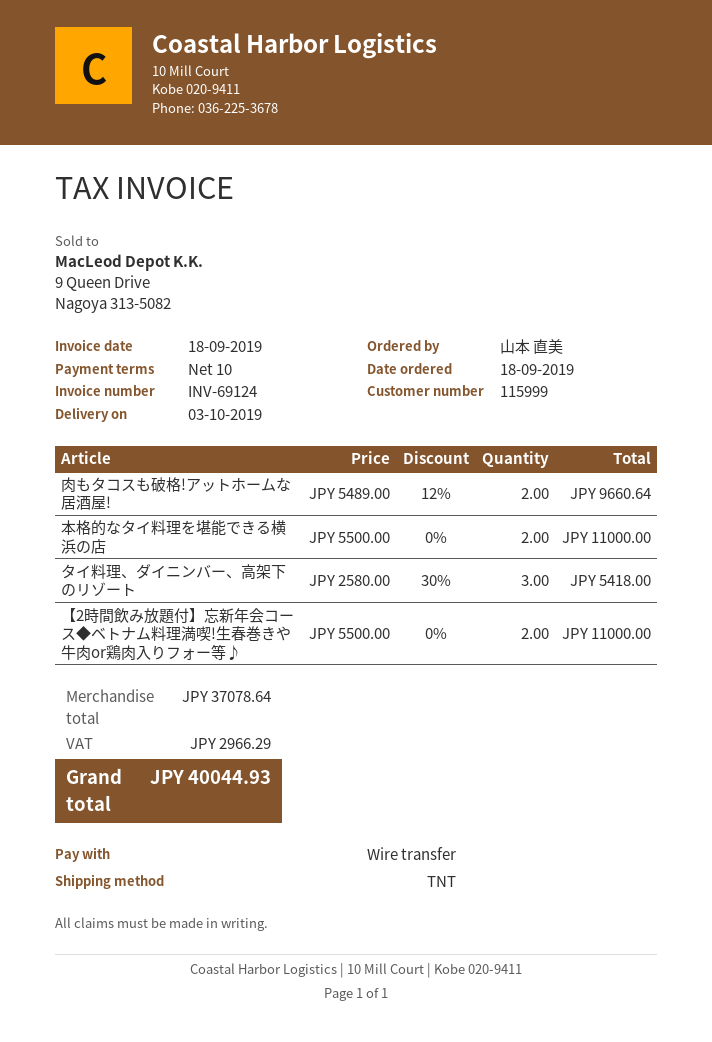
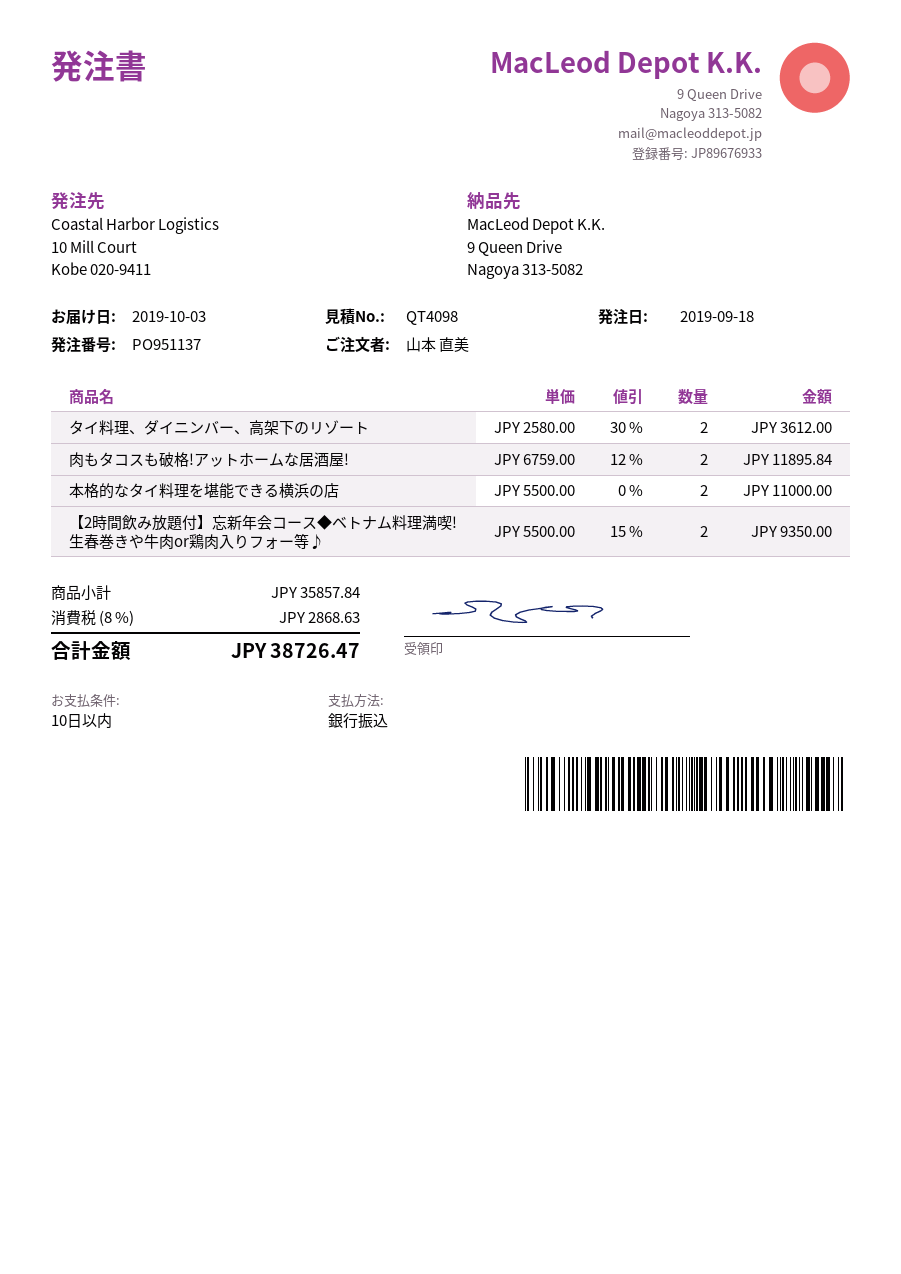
肉もタコスも破格!アットホームな居酒屋!: 2 x 5489.00 - 12% = 9660.64 -> 2 x 6759.00 - 12% = 11895.84
タイ料理、ダイニンバー、高架下のリゾート: 3 x 2580.00 - 30% = 5418.00 -> 2 x 2580.00 - 30% = 3612.00
【2時間飲み放題付】忘新年会コース◆ベトナム料理満喫!生春巻きや牛肉or鶏肉入りフォー等♪: 2 x 5500.00 = 11000.00 -> 2 x 5500.00 - 15% = 9350.00
subtotal: 37078.64 -> 35857.84
tax: 2966.29 -> 2868.63
total: 40044.93 -> 38726.47

